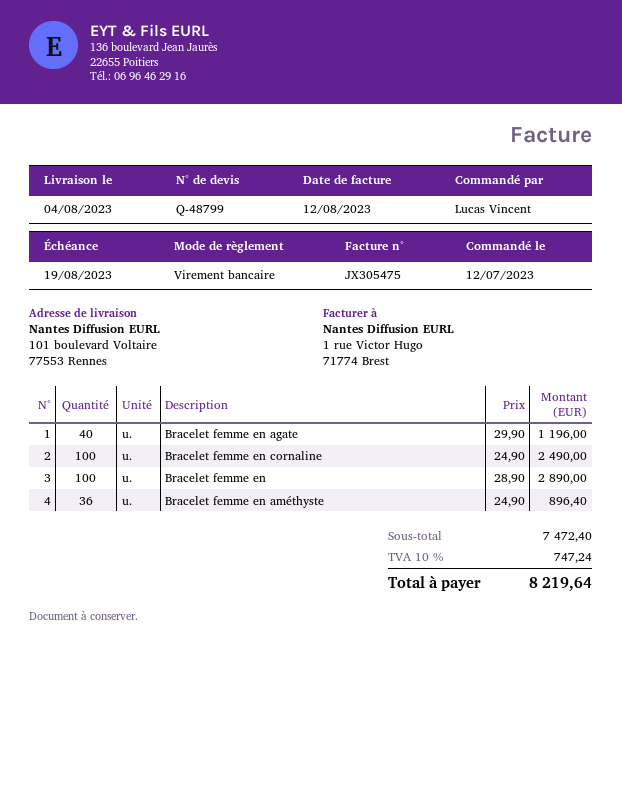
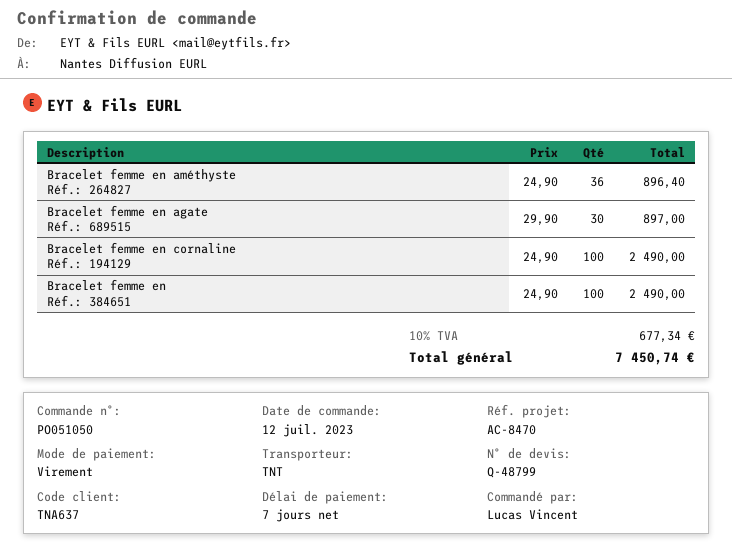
Bracelet femme en agate: 40 x 29.90 = 1196.00 -> 30 x 29.90 = 897.00
Bracelet femme en: 100 x 28.90 = 2890.00 -> 100 x 24.90 = 2490.00
tax: 10% = 747.24 -> 10% = 677.34
total: 8219.64 -> 7450.74

